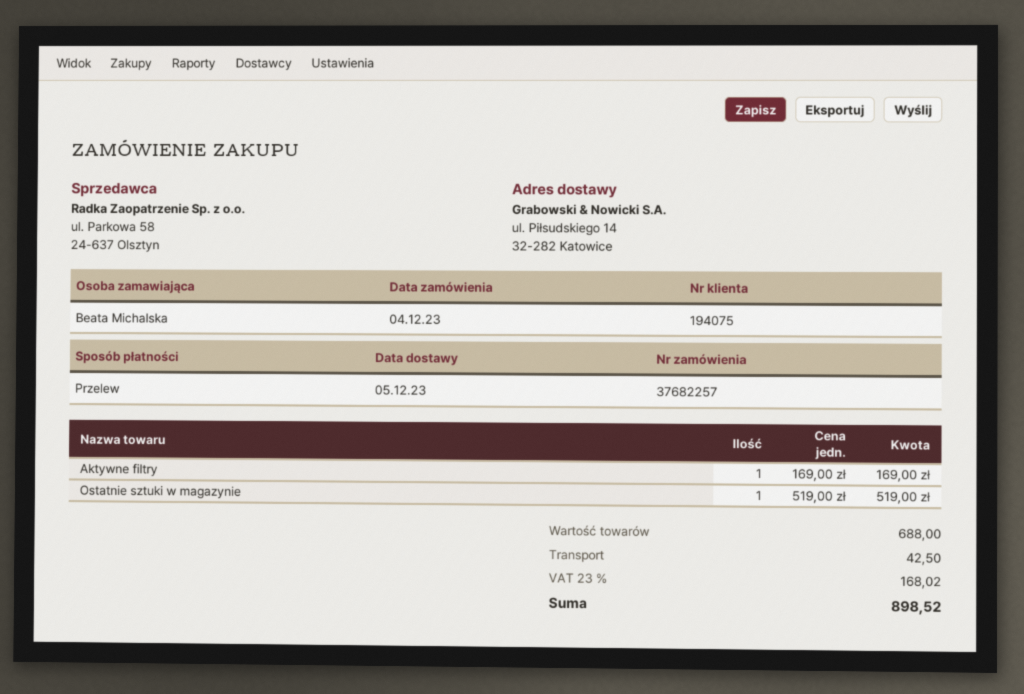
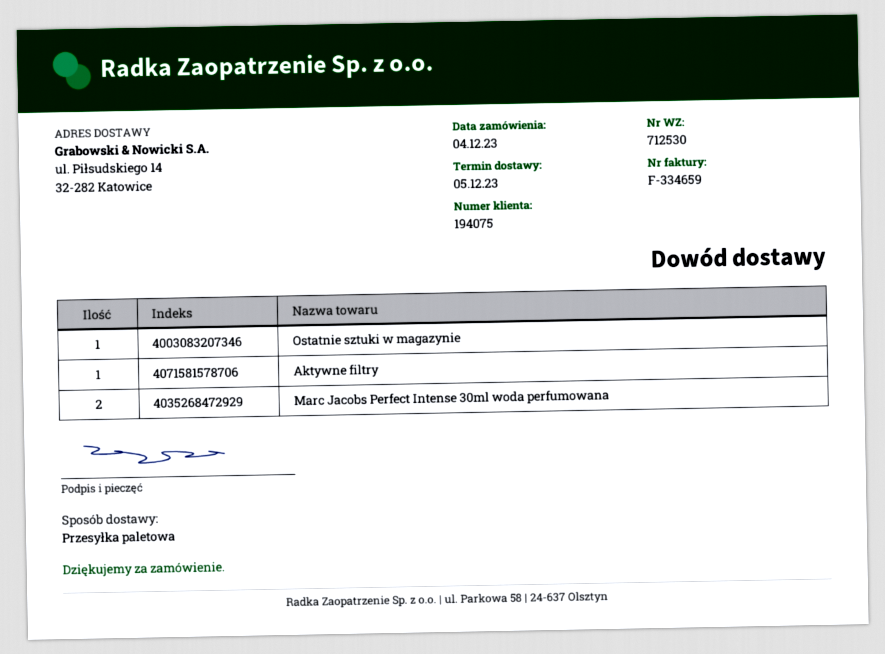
Marc Jacobs Perfect Intense 30ml woda perfumowana: none -> 2

